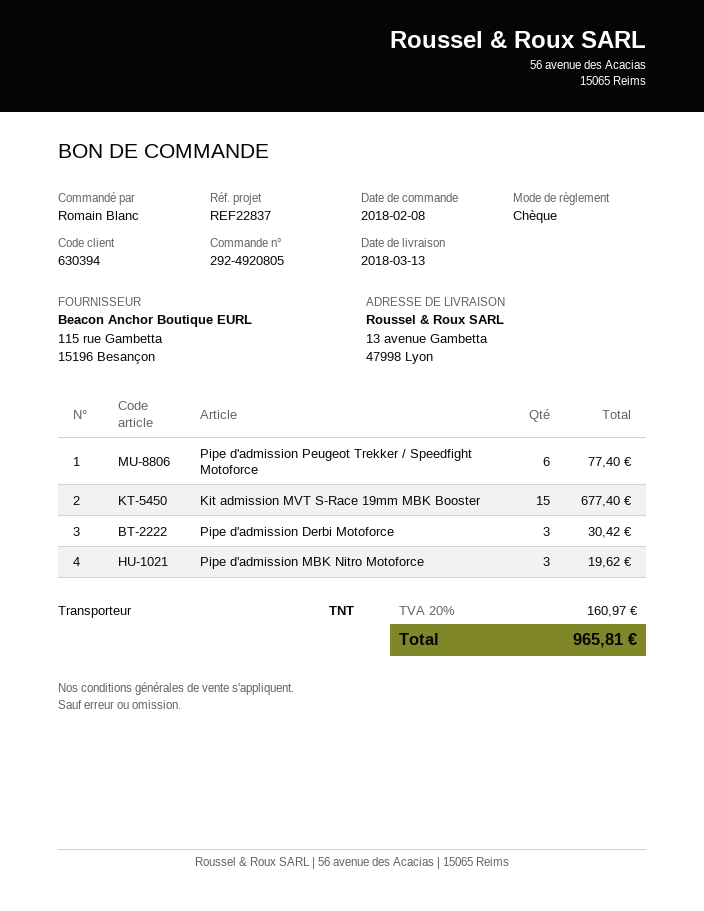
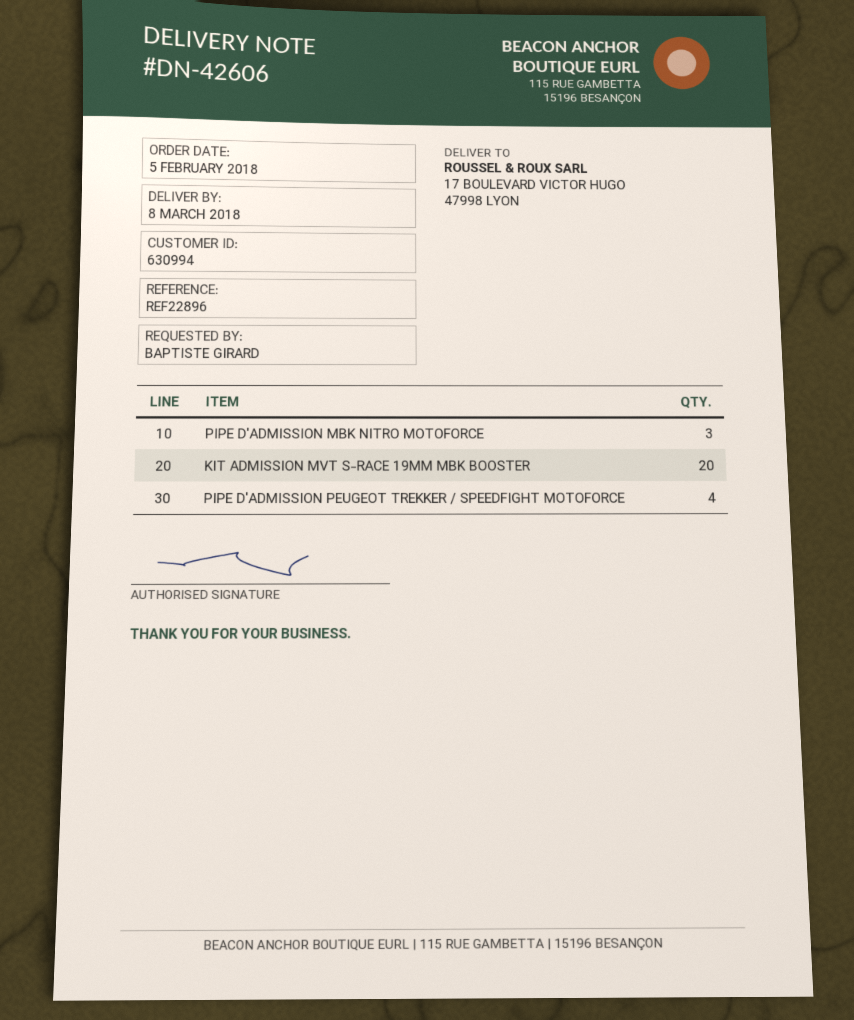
order date: 2018-02-08 -> 2018-02-05
delivery date: 2018-03-13 -> 2018-03-08
customer number: 630394 -> 630994
reference: REF22837 -> REF22896
ordered by: Romain Blanc -> BAPTISTE GIRARD
ship to: 13 avenue Gambetta, 47998 Lyon -> 17 BOULEVARD VICTOR HUGO, 47998 LYON
Pipe d'admission Peugeot Trekker / Speedfight Motoforce: 6 -> 4
Kit admission MVT S-Race 19mm MBK Booster: 15 -> 20
Pipe d'admission Derbi Motoforce: 3 -> none

